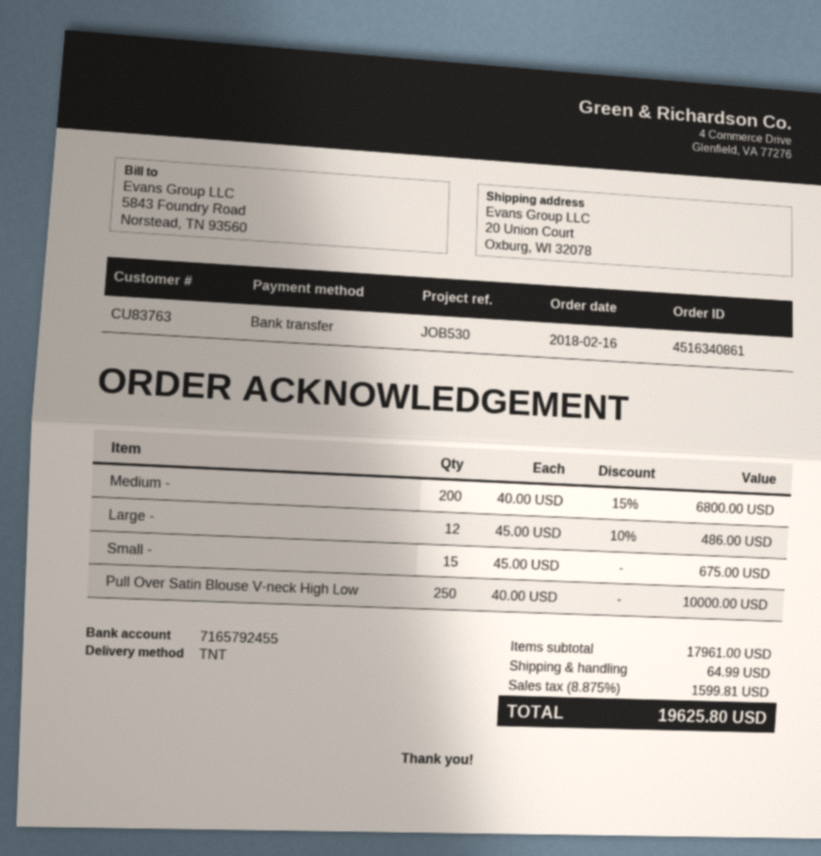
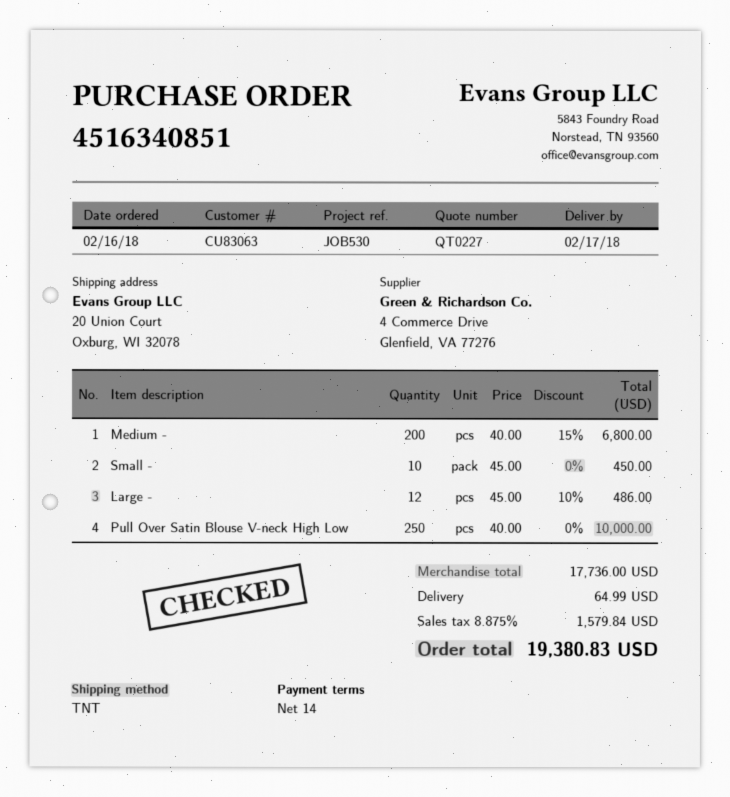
order number: 4516340861 -> 4516340851
customer number: CU83763 -> CU83063
Small -: 15 x 45.00 = 675.00 -> 10 x 45.00 = 450.00
subtotal: 17961.00 -> 17736.00
tax: 8.875% = 1599.81 -> 8.875% = 1579.84
total: 19625.80 -> 19380.83

